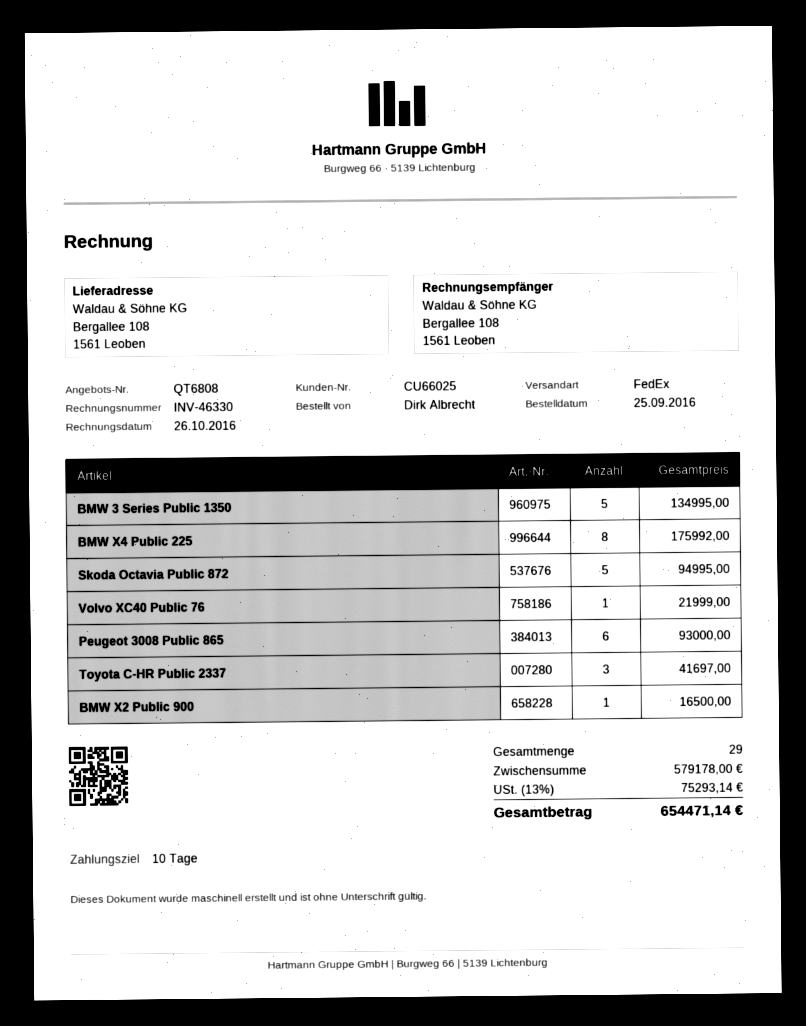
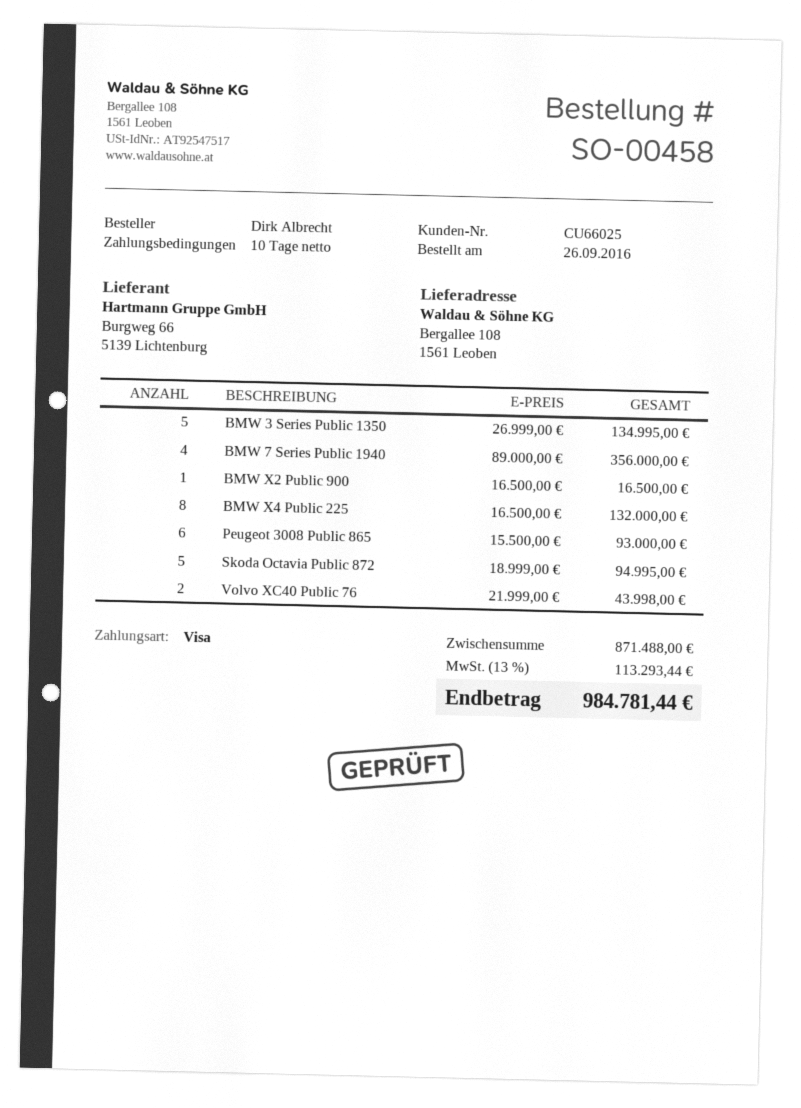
order date: 2016-09-25 -> 2016-09-26
BMW X4 Public 225: 8 for 175992.00 -> 8 for 132000.00
Volvo XC40 Public 76: 1 for 21999.00 -> 2 for 43998.00
Toyota C-HR Public 2337: 3 for 41697.00 -> none
BMW 7 Series Public 1940: none -> 4 for 356000.00
subtotal: 579178.00 -> 871488.00
tax: 13% = 75293.14 -> 13% = 113293.44
total: 654471.14 -> 984781.44

